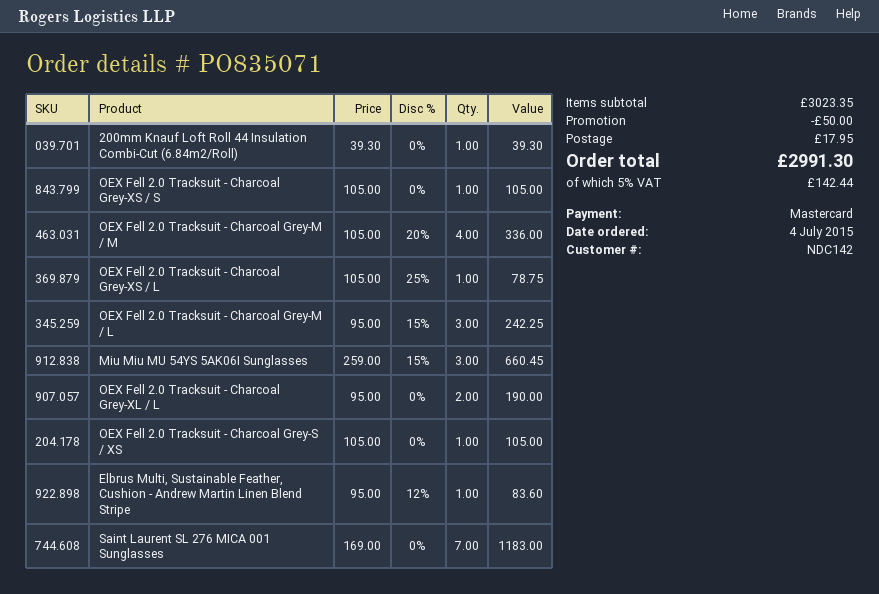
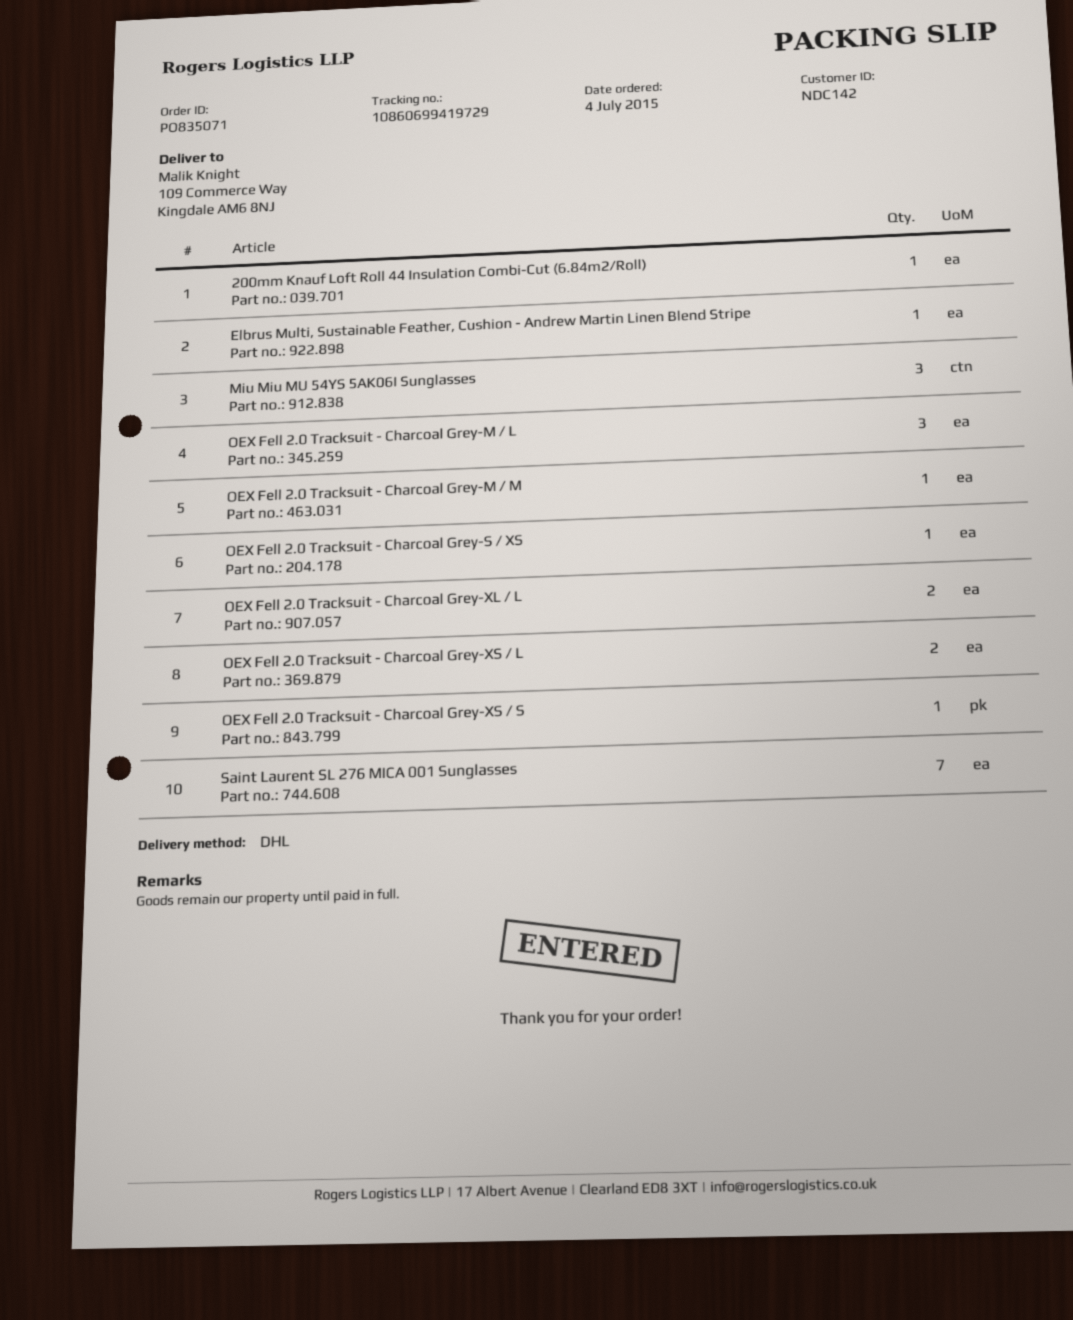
OEX Fell 2.0 Tracksuit - Charcoal Grey-M / M: 4 -> 1
OEX Fell 2.0 Tracksuit - Charcoal Grey-XS / L: 1 -> 2

